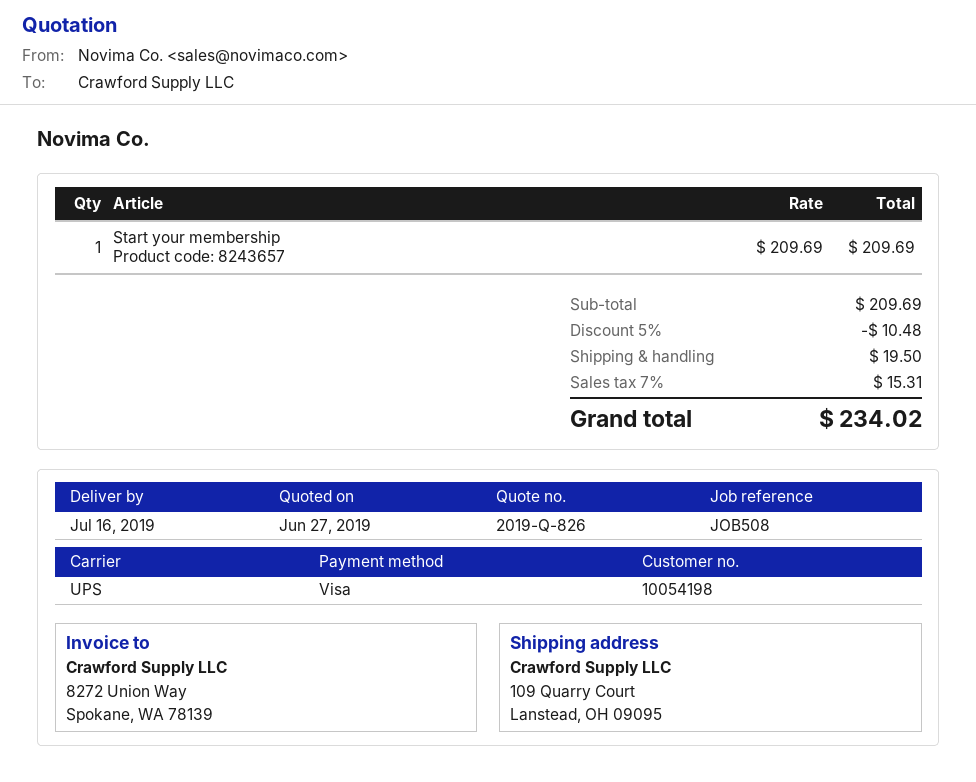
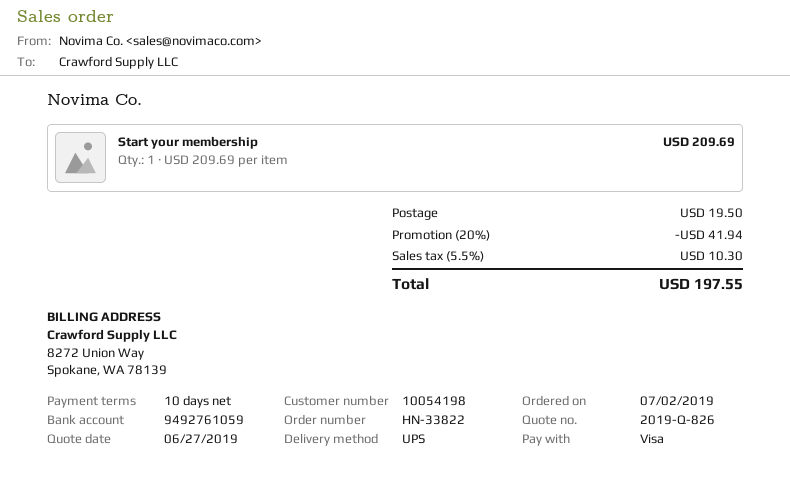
discount: 5% = 10.48 -> 20% = 41.94
tax: 7% = 15.31 -> 5.5% = 10.30
total: 234.02 -> 197.55

